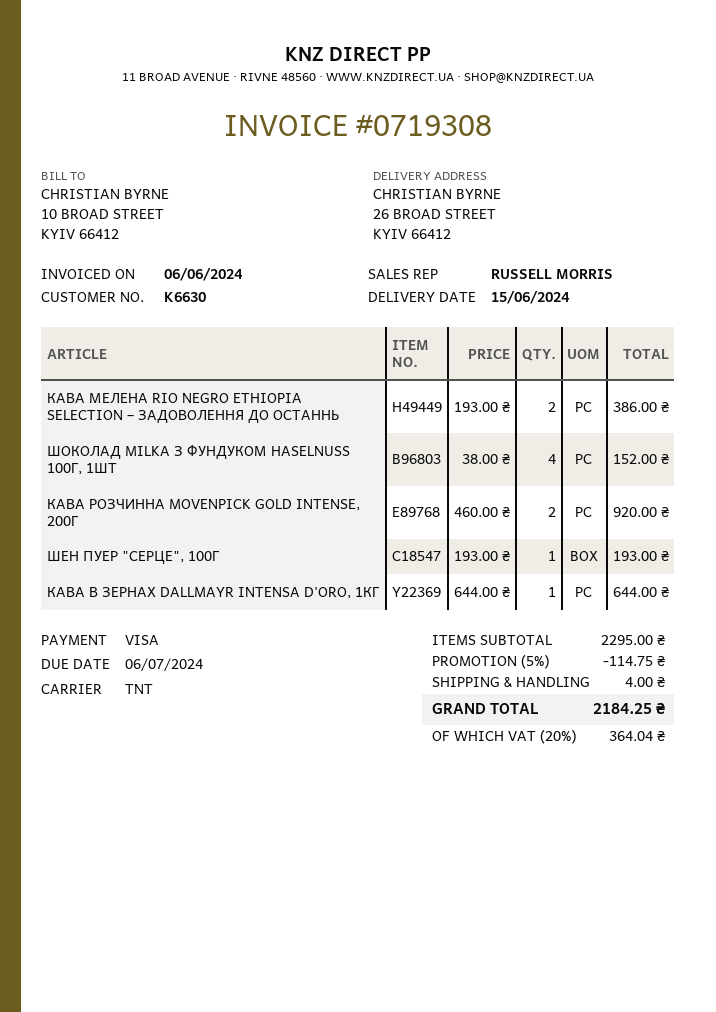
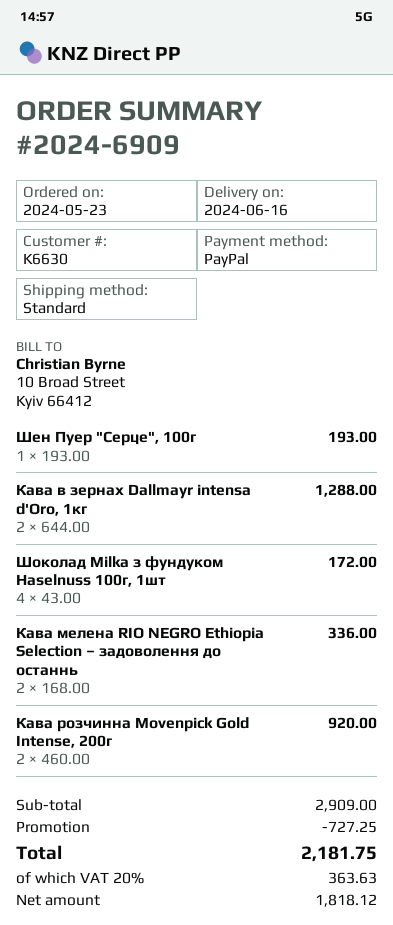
delivery date: 2024-06-15 -> 2024-06-16
payment method: Visa -> PayPal
shipping method: TNT -> standard
КАВА МЕЛЕНА RIO NEGRO ETHIOPIA SELECTION – ЗАДОВОЛЕННЯ ДО ОСТАННЬ: 2 x 193.00 = 386.00 -> 2 x 168.00 = 336.00
ШОКОЛАД MILKA З ФУНДУКОМ HASELNUSS 100Г, 1ШТ: 4 x 38.00 = 152.00 -> 4 x 43.00 = 172.00
КАВА В ЗЕРНАХ DALLMAYR INTENSA D'ORO, 1КГ: 1 x 644.00 = 644.00 -> 2 x 644.00 = 1288.00
subtotal: 2295.00 -> 2909.00
discount: 114.75 -> 727.25
shipping: 4.00 -> none
tax: 20% = 364.04 -> 20% = 363.63
total: 2184.25 -> 2181.75

